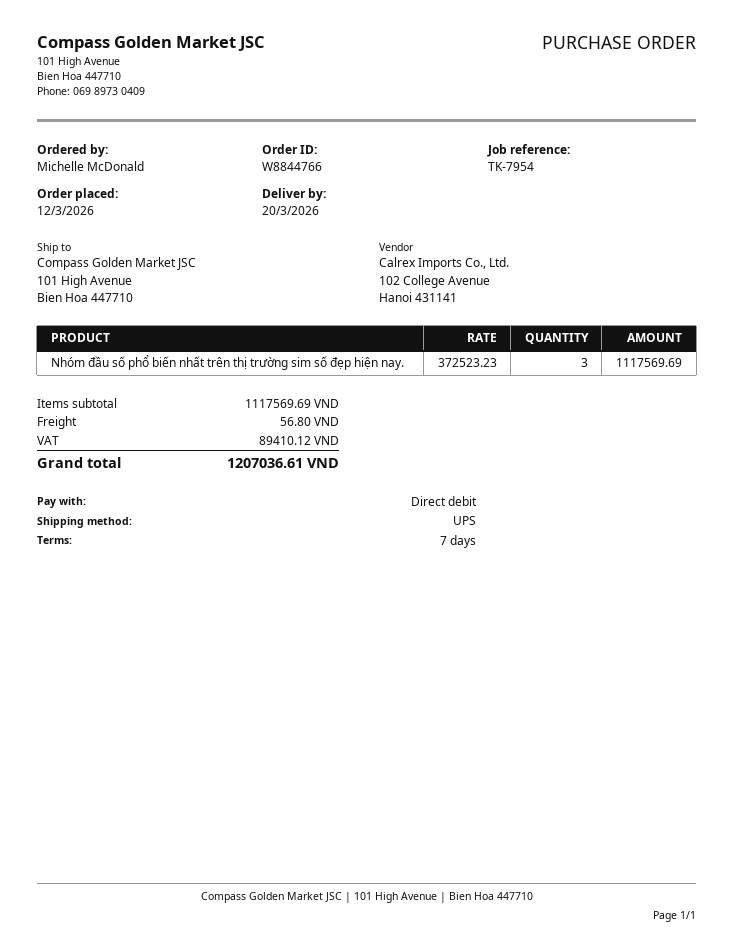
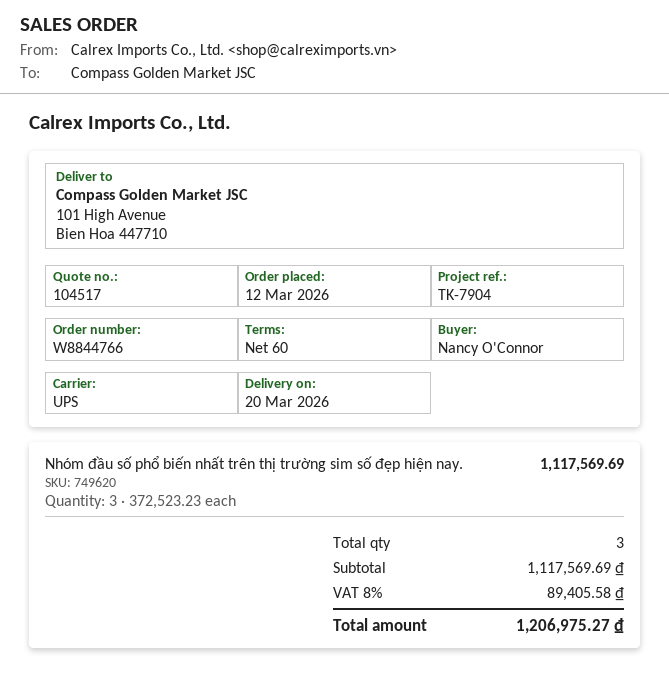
payment terms: 7 days -> 60 days
reference: TK-7954 -> TK-7904
ordered by: Michelle McDonald -> Nancy O'Connor
shipping: 56.80 -> none
tax: 89410.12 -> 89405.58
total: 1207036.61 -> 1206975.27

